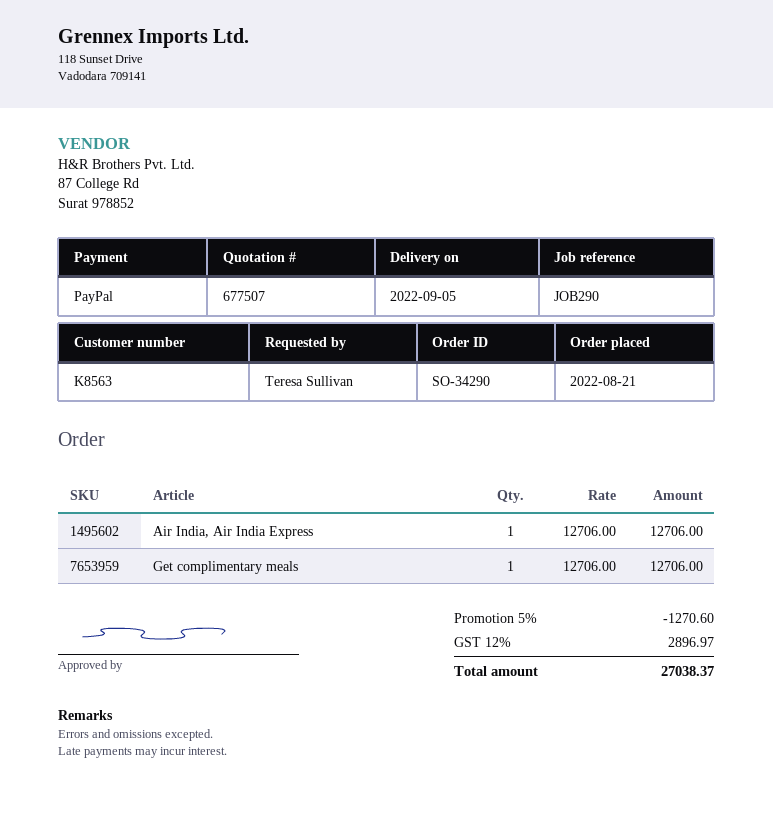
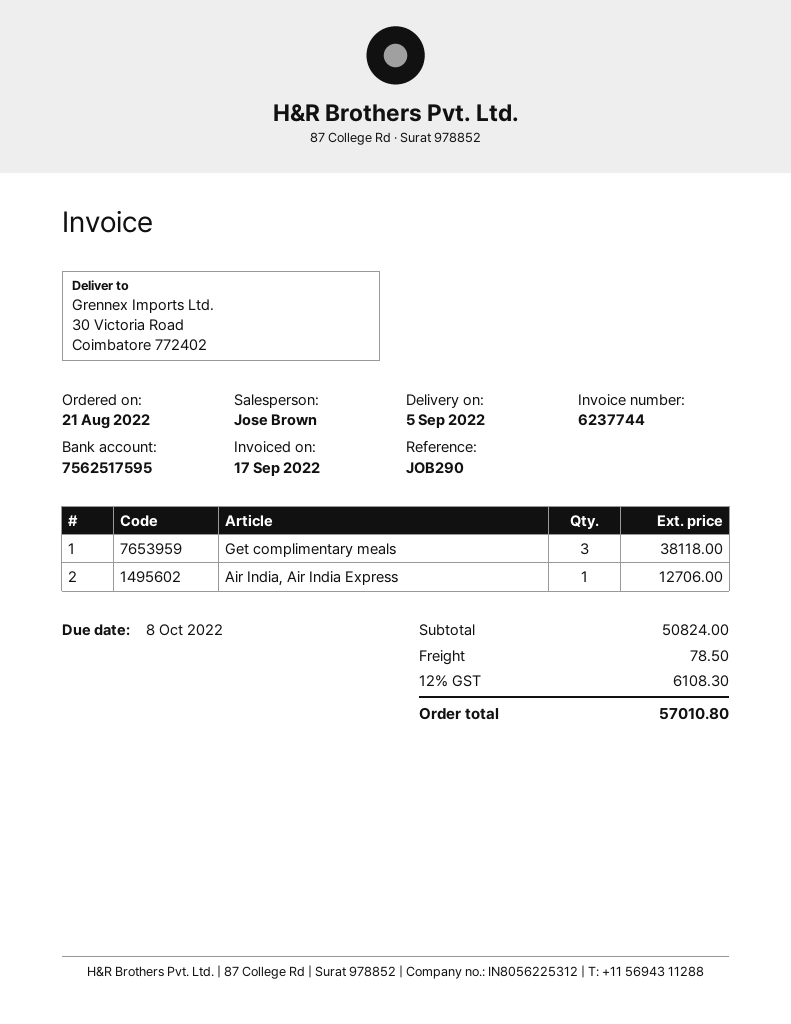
Get complimentary meals: 1 for 12706.00 -> 3 for 38118.00
discount: 5% = 1270.60 -> none
shipping: none -> 78.50
tax: 12% = 2896.97 -> 12% = 6108.30
total: 27038.37 -> 57010.80

